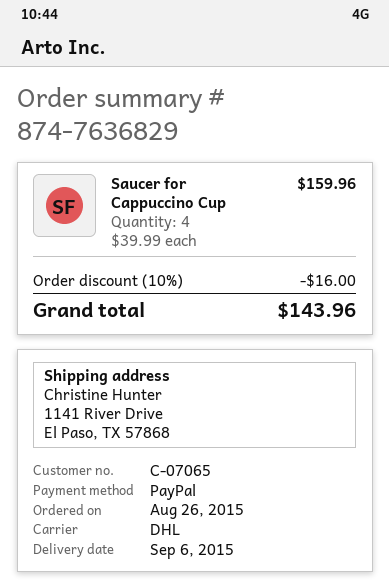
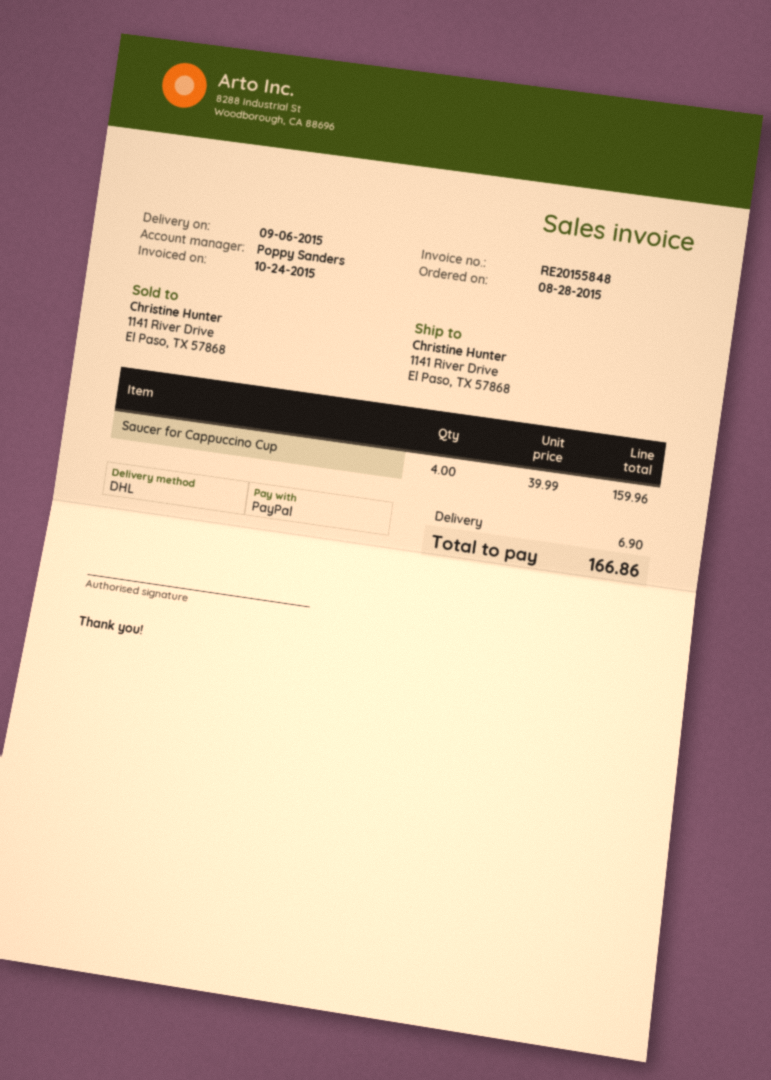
order date: 2015-08-26 -> 2015-08-28
discount: 10% = 16.00 -> none
shipping: none -> 6.90
total: 143.96 -> 166.86

